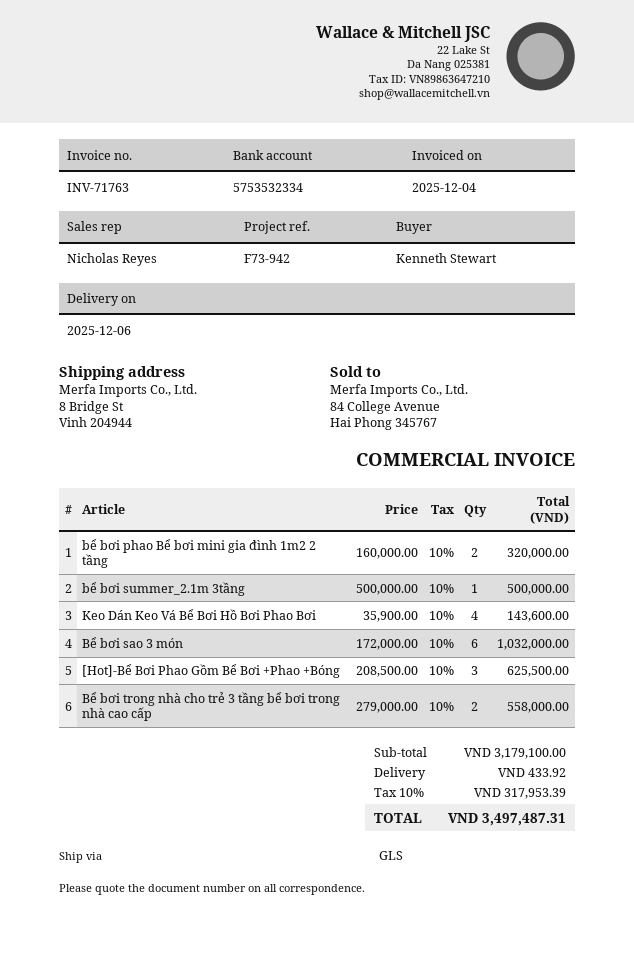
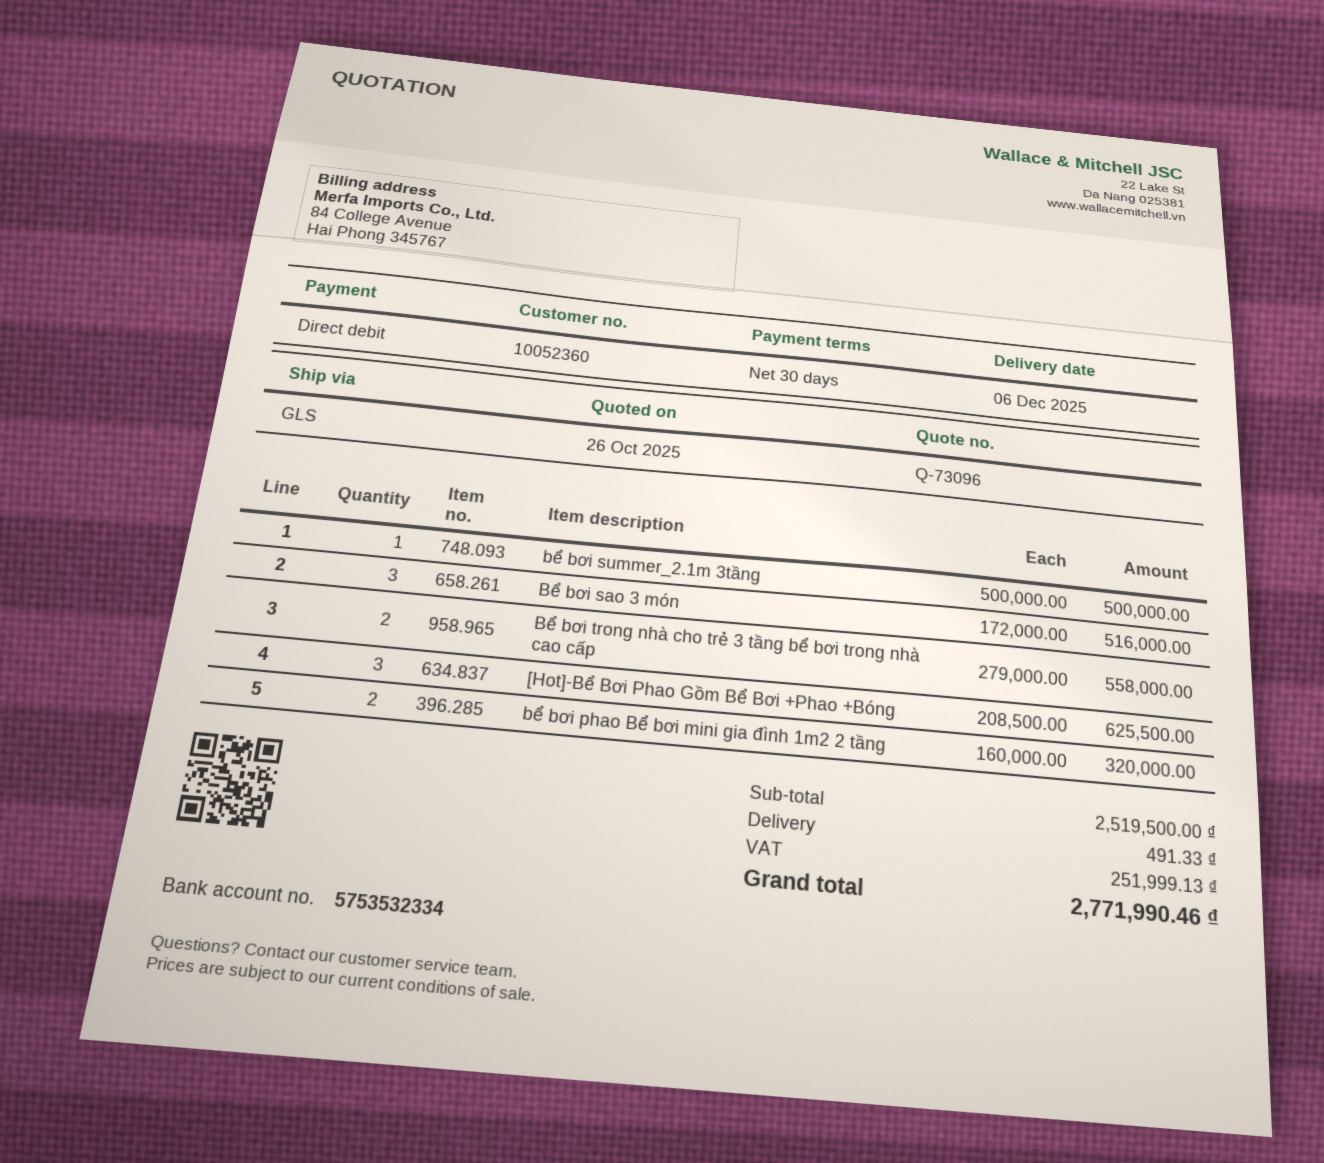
Keo Dán Keo Vá Bể Bơi Hồ Bơi Phao Bơi: 4 x 35900.00 = 143600.00 -> none
Bể bơi sao 3 món: 6 x 172000.00 = 1032000.00 -> 3 x 172000.00 = 516000.00
subtotal: 3179100.00 -> 2519500.00
shipping: 433.92 -> 491.33
tax: 317953.39 -> 251999.13
total: 3497487.31 -> 2771990.46

